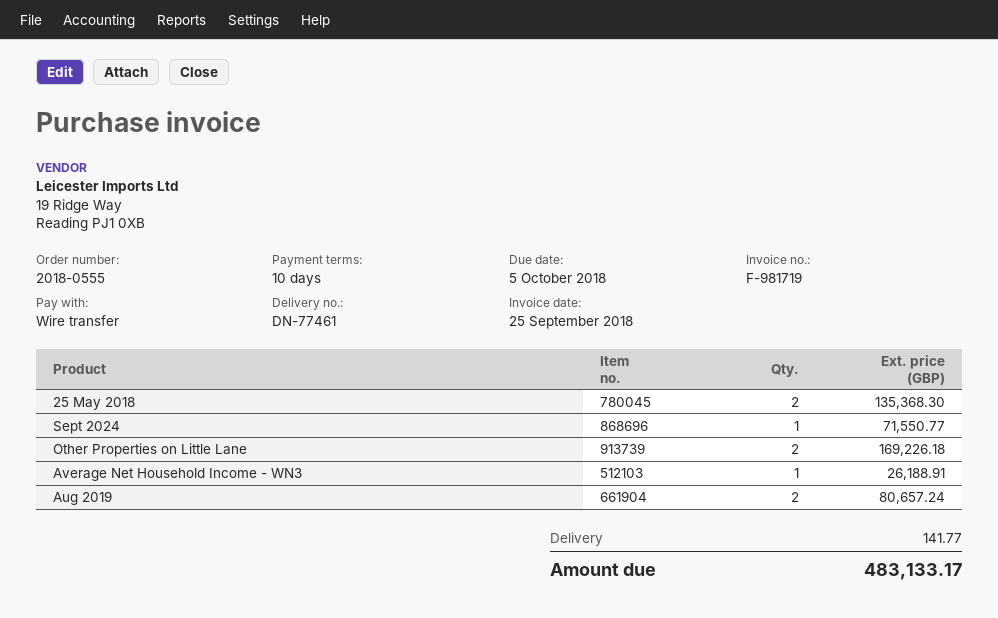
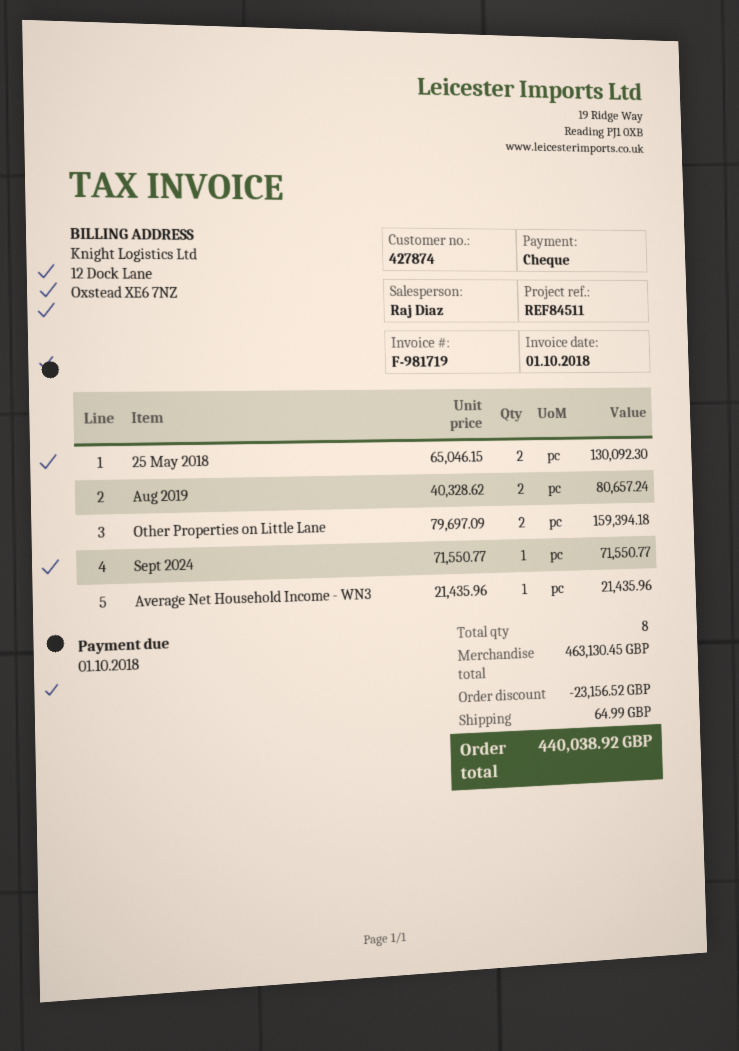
invoice date: 2018-09-25 -> 2018-10-01
due date: 2018-10-05 -> 2018-10-01
payment method: bank transfer -> cheque
25 May 2018: 2 for 135368.30 -> 2 for 130092.30
Other Properties on Little Lane: 2 for 169226.18 -> 2 for 159394.18
Average Net Household Income - WN3: 1 for 26188.91 -> 1 for 21435.96
discount: none -> 23156.52
shipping: 141.77 -> 64.99
total: 483133.17 -> 440038.92

